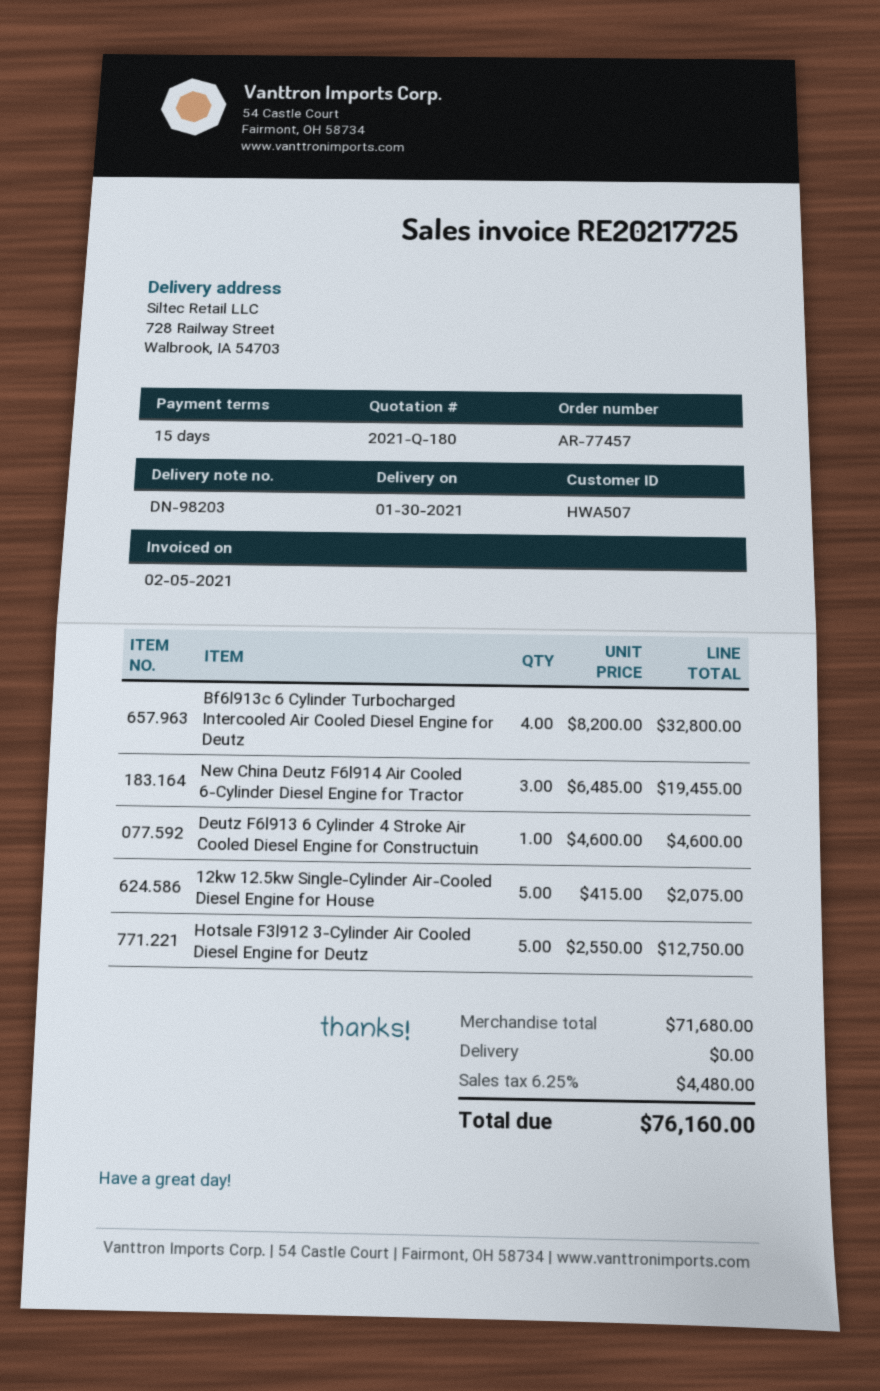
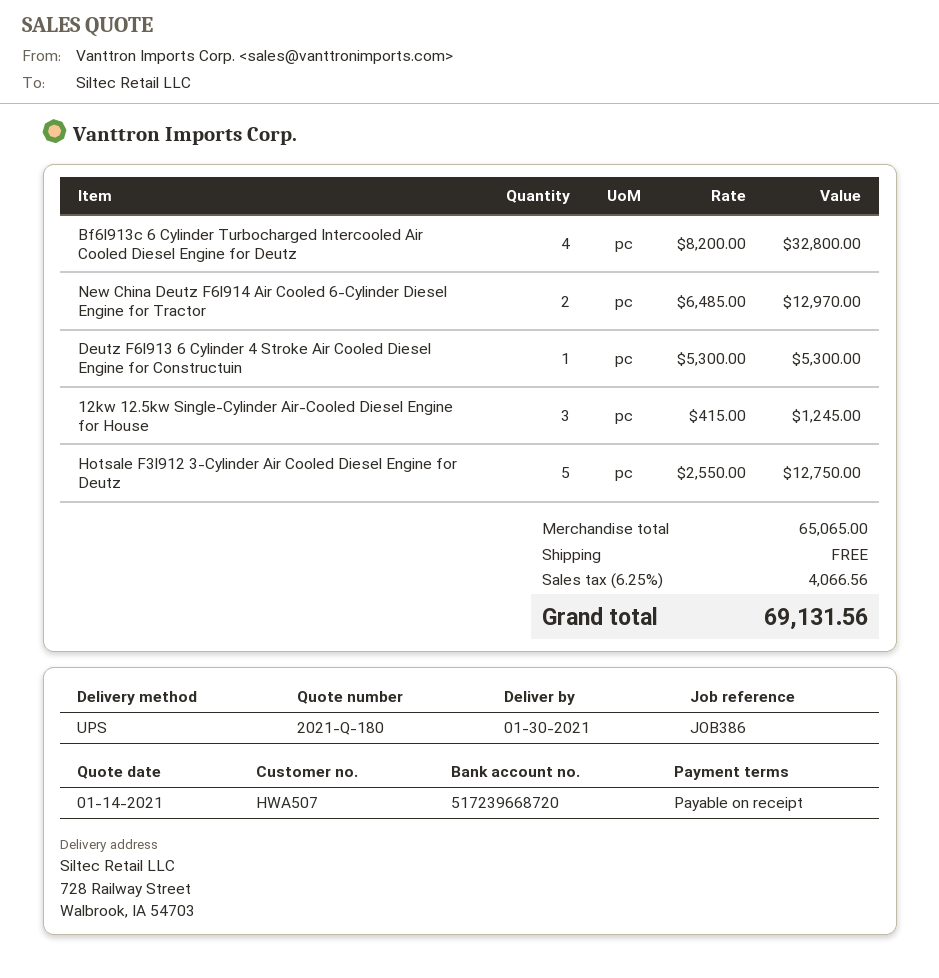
payment terms: 15 days -> on receipt
New China Deutz F6l914 Air Cooled 6-Cylinder Diesel Engine for Tractor: 3 x 6485.00 = 19455.00 -> 2 x 6485.00 = 12970.00
Deutz F6l913 6 Cylinder 4 Stroke Air Cooled Diesel Engine for Constructuin: 1 x 4600.00 = 4600.00 -> 1 x 5300.00 = 5300.00
12kw 12.5kw Single-Cylinder Air-Cooled Diesel Engine for House: 5 x 415.00 = 2075.00 -> 3 x 415.00 = 1245.00
subtotal: 71680.00 -> 65065.00
tax: 6.25% = 4480.00 -> 6.25% = 4066.56
total: 76160.00 -> 69131.56

